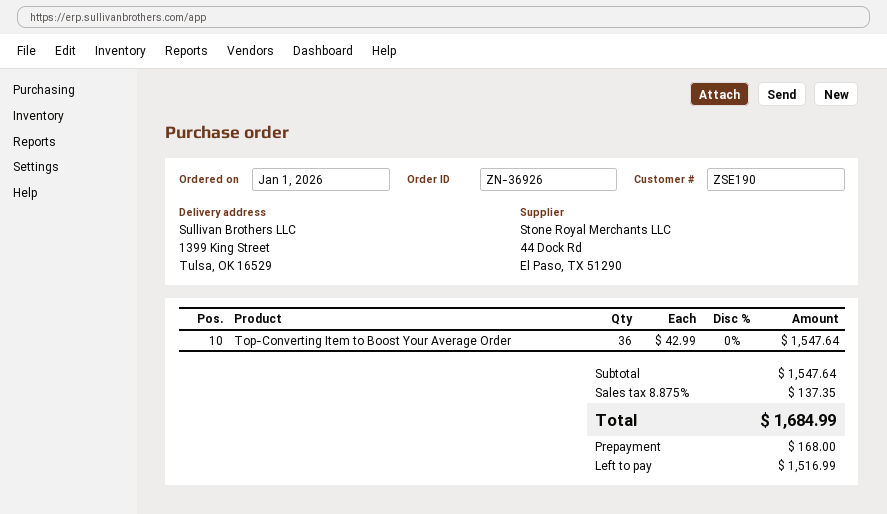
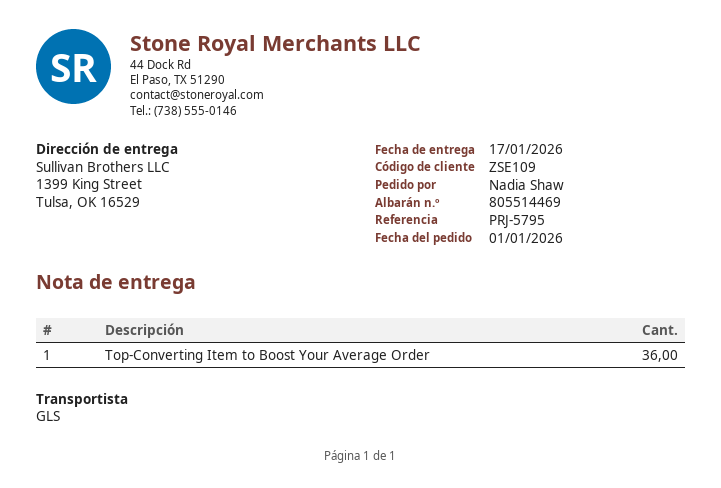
customer number: ZSE190 -> ZSE109

